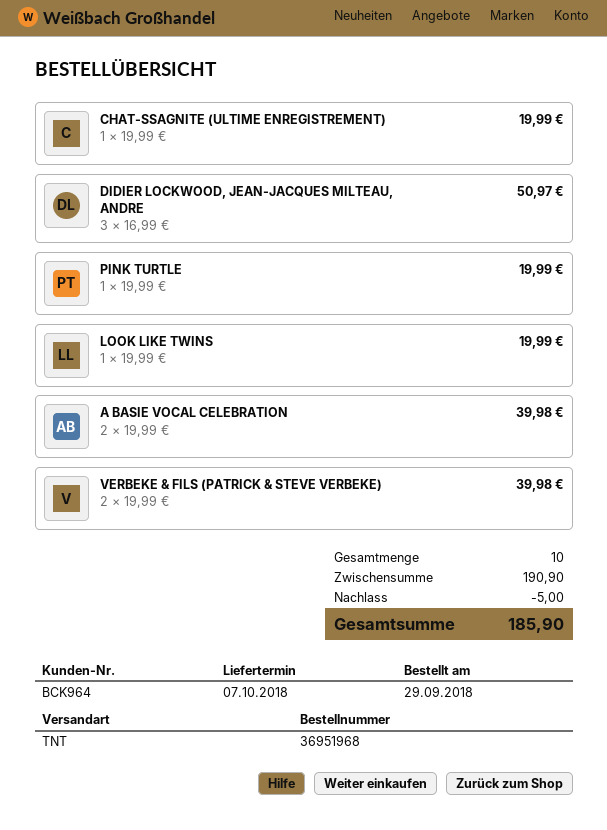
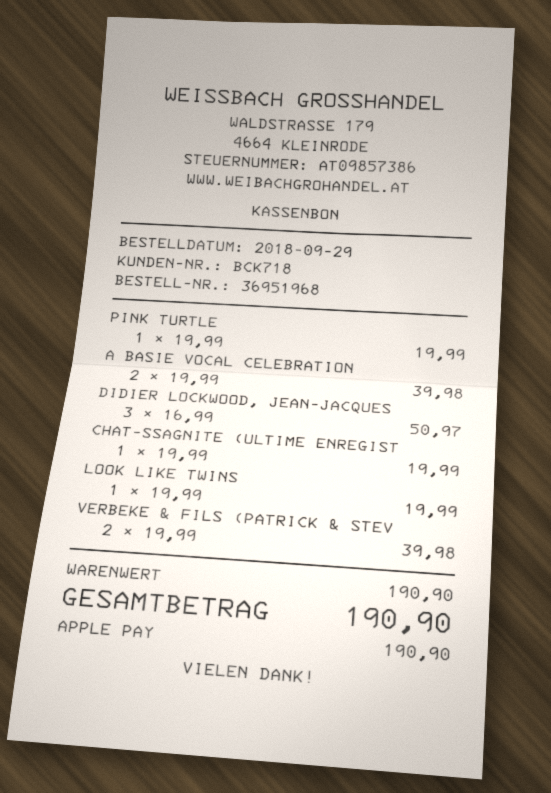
customer number: BCK964 -> BCK718
discount: 5.00 -> none
total: 185.90 -> 190.90

